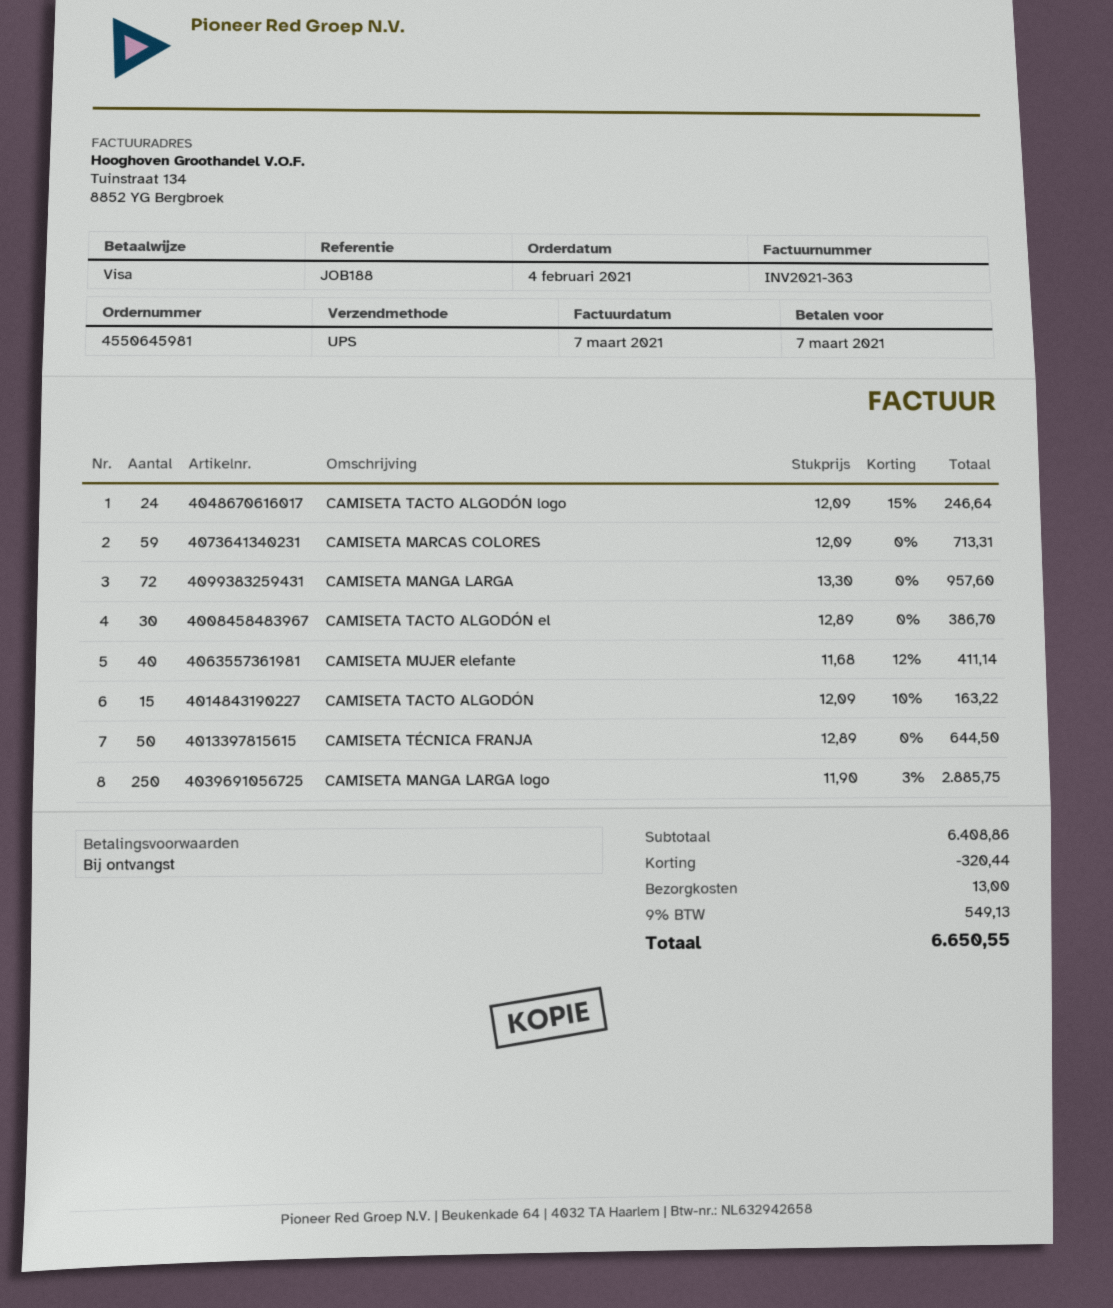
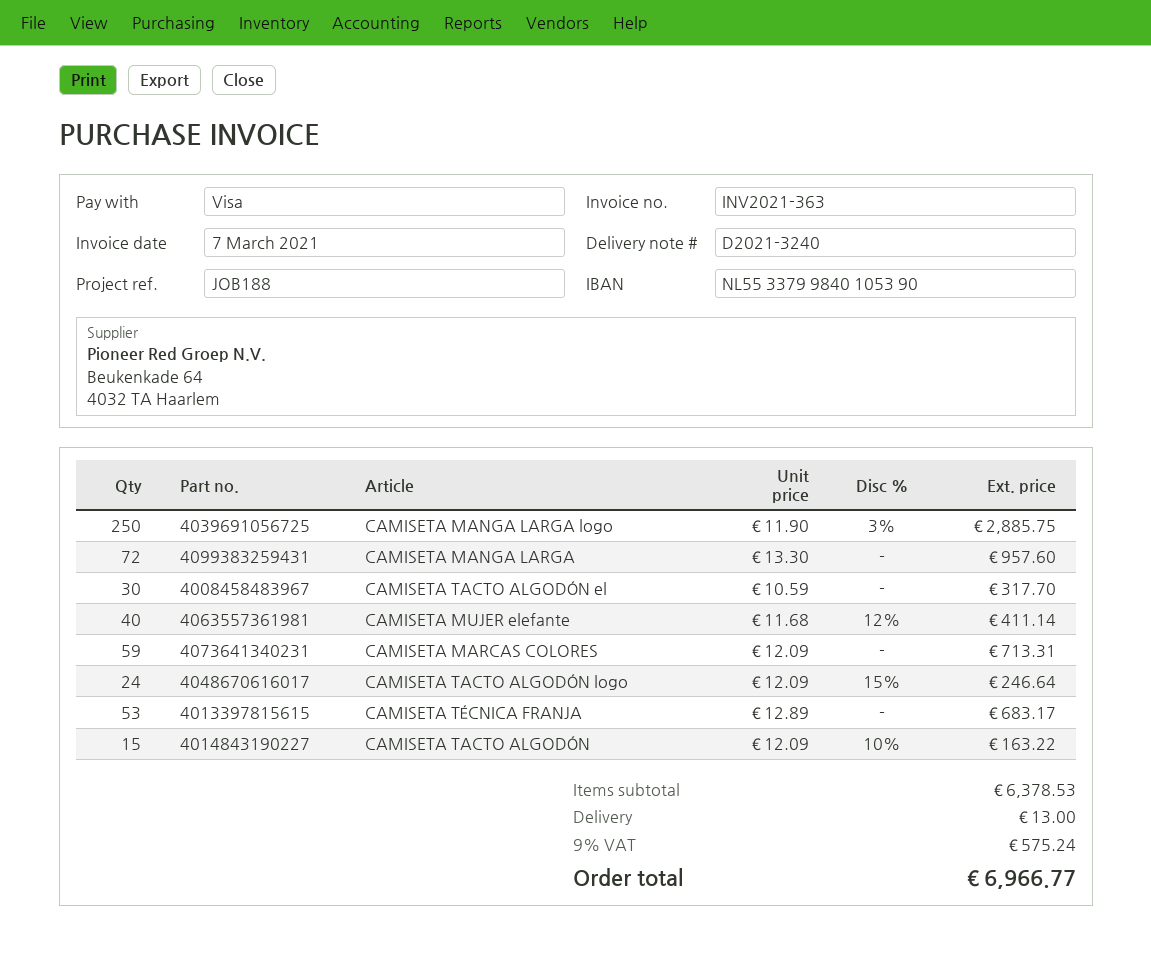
CAMISETA TACTO ALGODÓN el: 30 x 12.89 = 386.70 -> 30 x 10.59 = 317.70
CAMISETA TÉCNICA FRANJA: 50 x 12.89 = 644.50 -> 53 x 12.89 = 683.17
subtotal: 6408.86 -> 6378.53
discount: 320.44 -> none
tax: 9% = 549.13 -> 9% = 575.24
total: 6650.55 -> 6966.77

